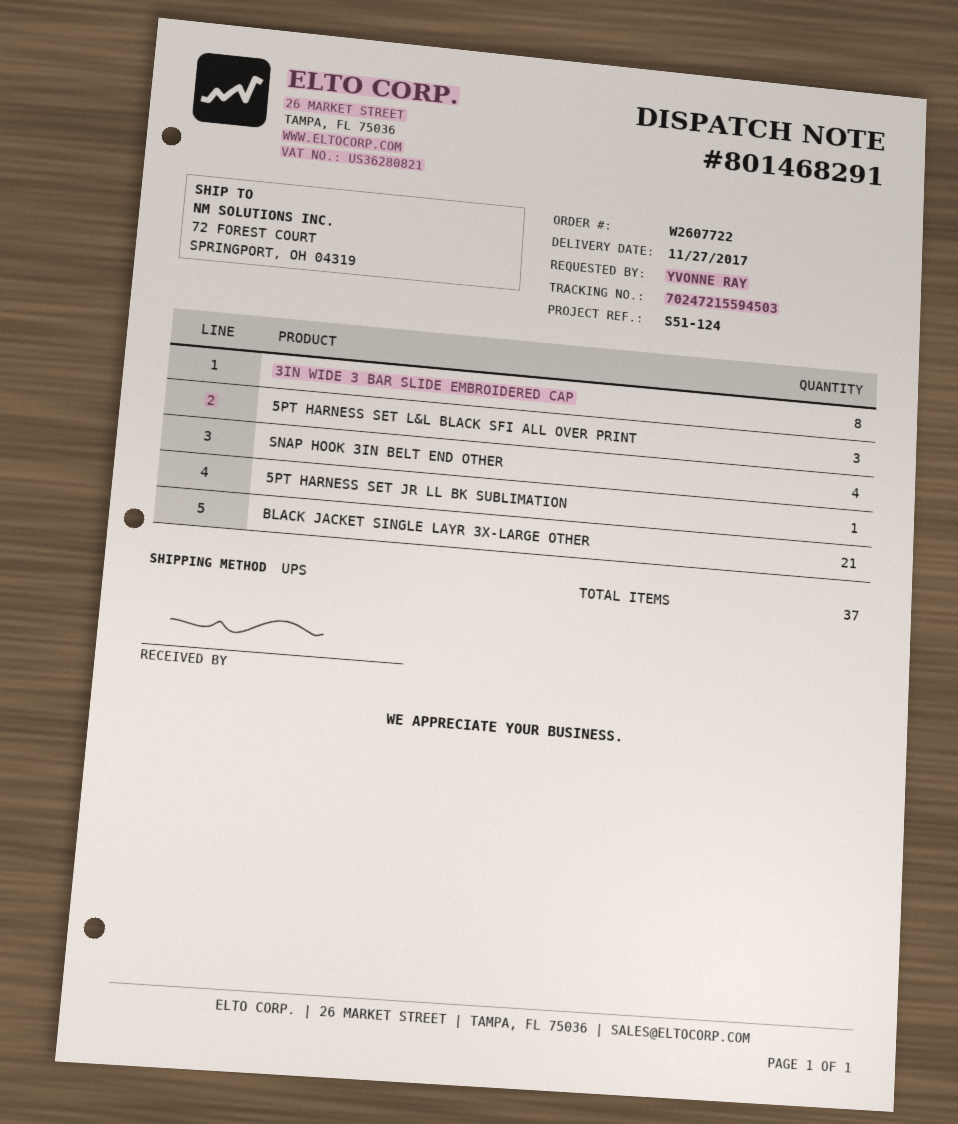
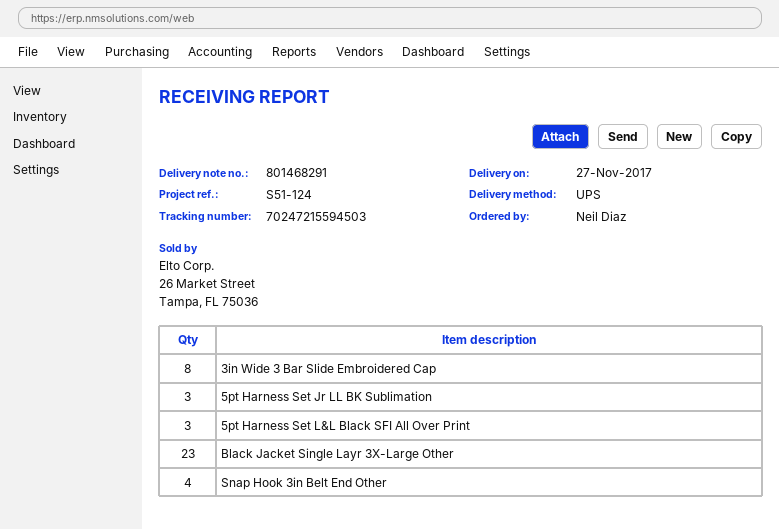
ordered by: YVONNE RAY -> Neil Diaz
5PT HARNESS SET JR LL BK SUBLIMATION: 1 -> 3
BLACK JACKET SINGLE LAYR 3X-LARGE OTHER: 21 -> 23

